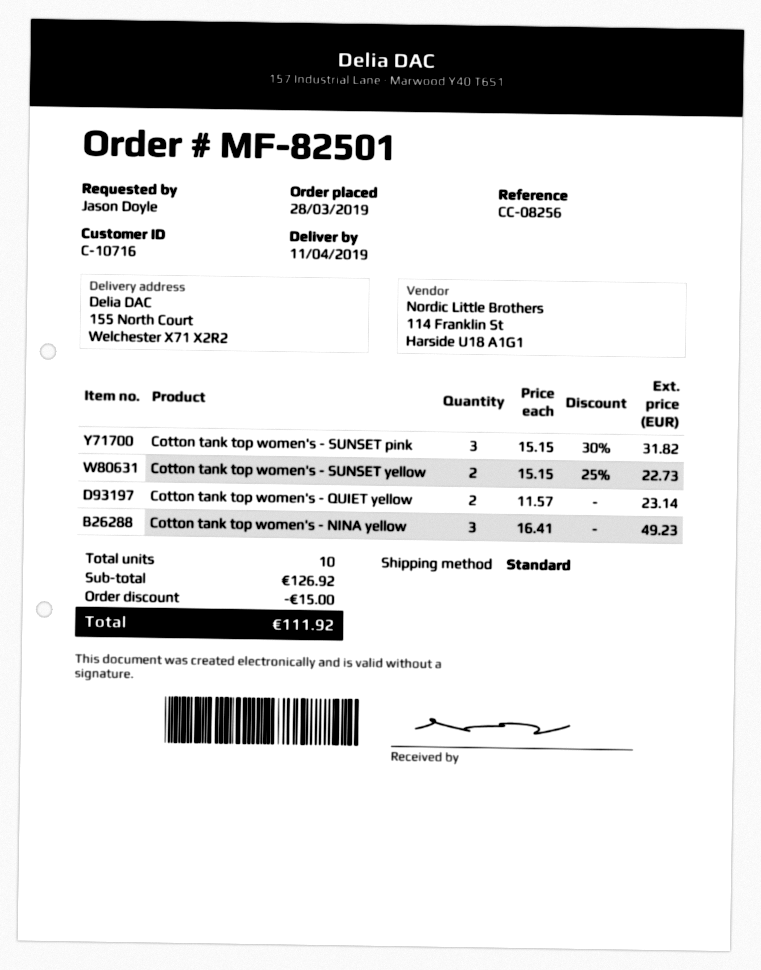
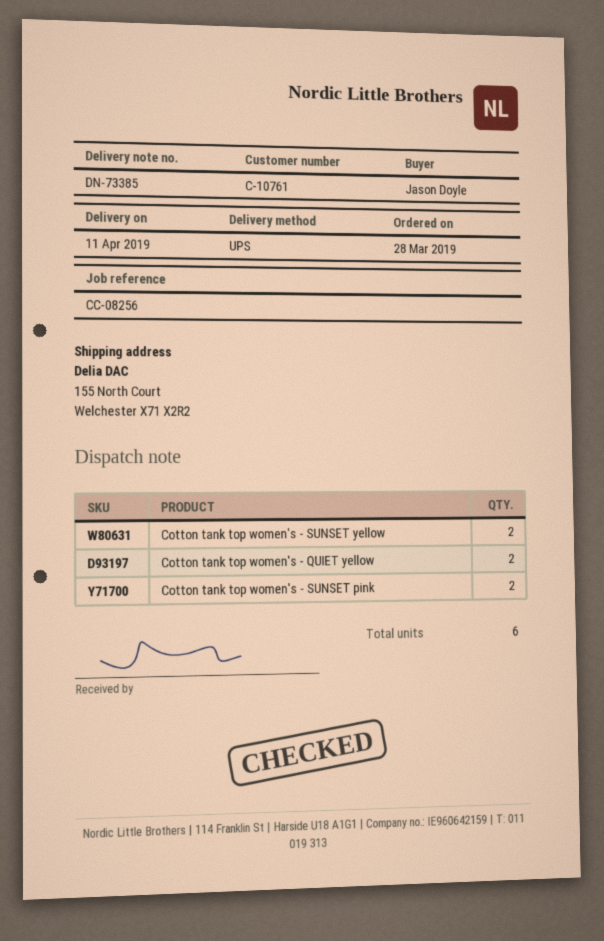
customer number: C-10716 -> C-10761
shipping method: standard -> UPS
Cotton tank top women's - SUNSET pink: 3 -> 2
Cotton tank top women's - NINA yellow: 3 -> none
total quantity: 10 -> 6

